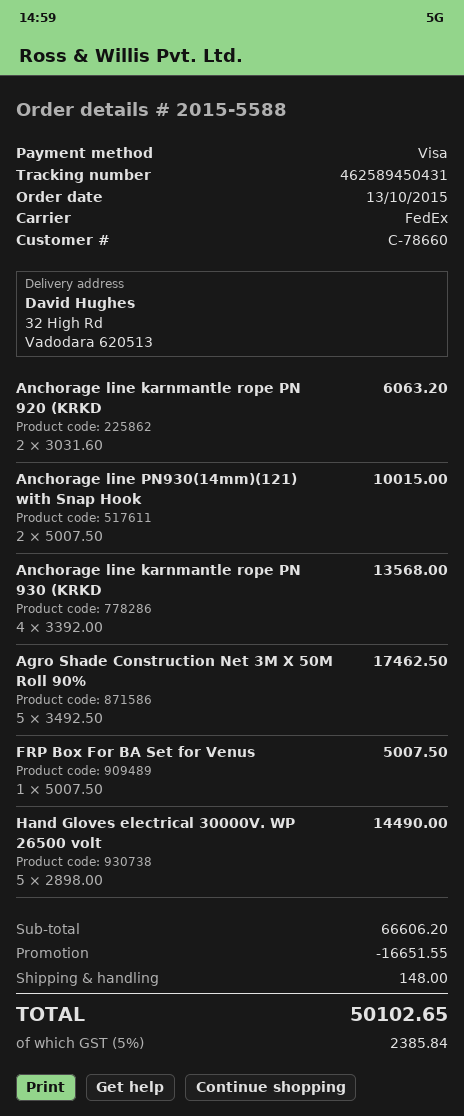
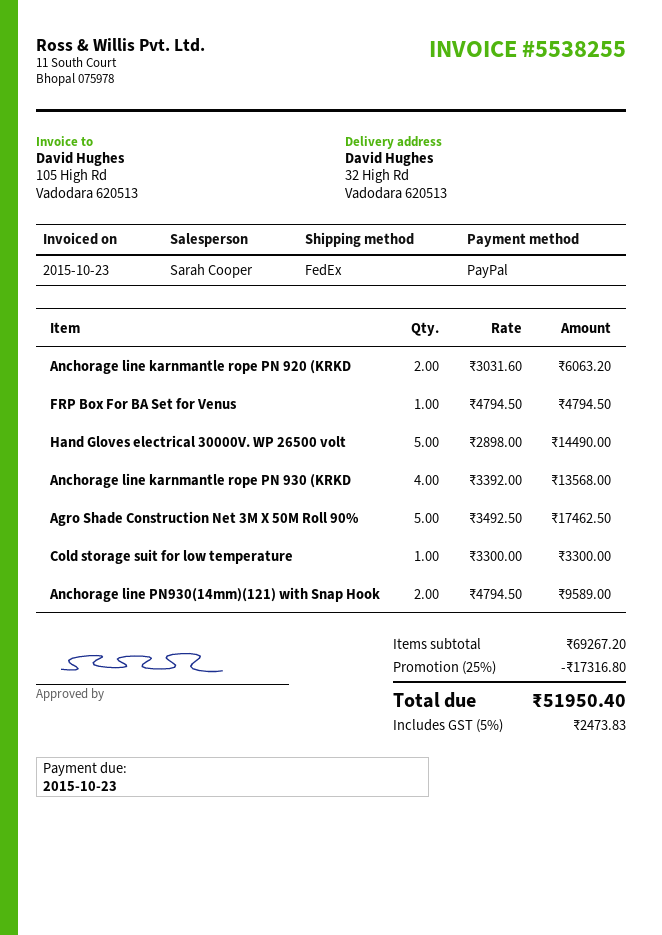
payment method: Visa -> PayPal
Anchorage line PN930(14mm)(121) with Snap Hook: 2 x 5007.50 = 10015.00 -> 2 x 4794.50 = 9589.00
FRP Box For BA Set for Venus: 1 x 5007.50 = 5007.50 -> 1 x 4794.50 = 4794.50
Cold storage suit for low temperature: none -> 1 x 3300.00 = 3300.00
subtotal: 66606.20 -> 69267.20
discount: 16651.55 -> 17316.80
shipping: 148.00 -> none
tax: 5% = 2385.84 -> 5% = 2473.83
total: 50102.65 -> 51950.40

